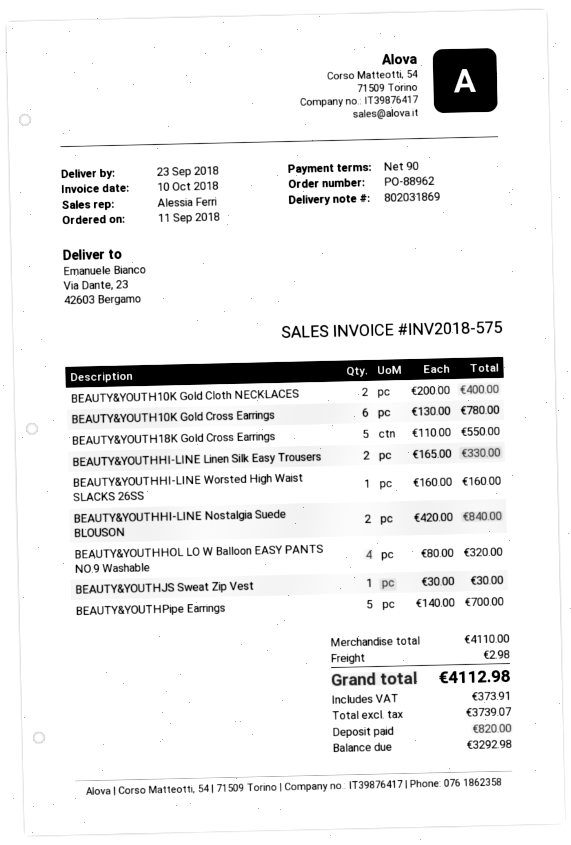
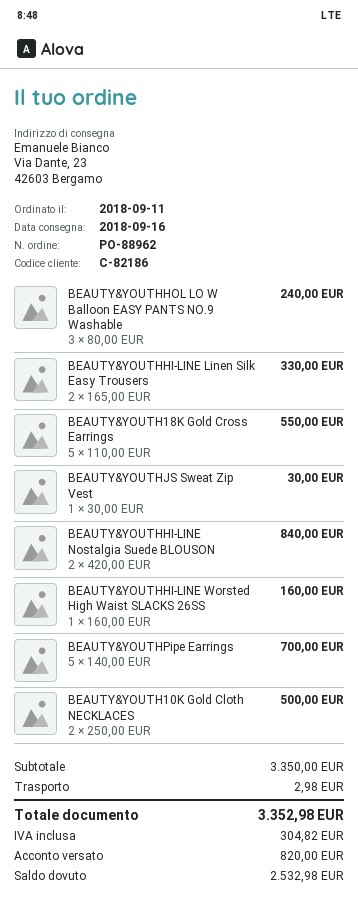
delivery date: 2018-09-23 -> 2018-09-16
BEAUTY&YOUTH10K Gold Cloth NECKLACES: 2 x 200.00 = 400.00 -> 2 x 250.00 = 500.00
BEAUTY&YOUTH10K Gold Cross Earrings: 6 x 130.00 = 780.00 -> none
BEAUTY&YOUTHHOL LO W Balloon EASY PANTS NO.9 Washable: 4 x 80.00 = 320.00 -> 3 x 80.00 = 240.00
subtotal: 4110.00 -> 3350.00
tax: 373.91 -> 304.82
total: 4112.98 -> 3352.98
balance: 3292.98 -> 2532.98

